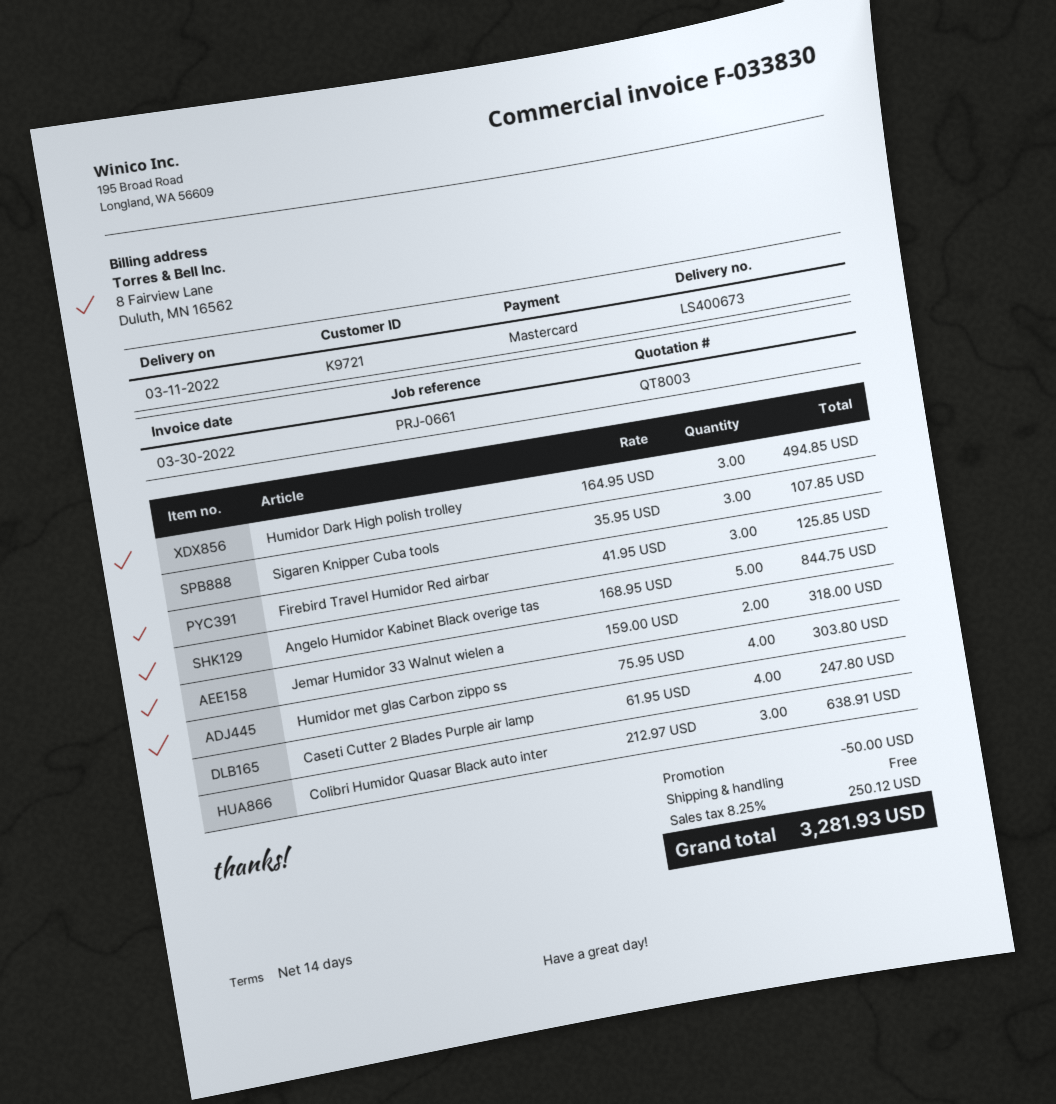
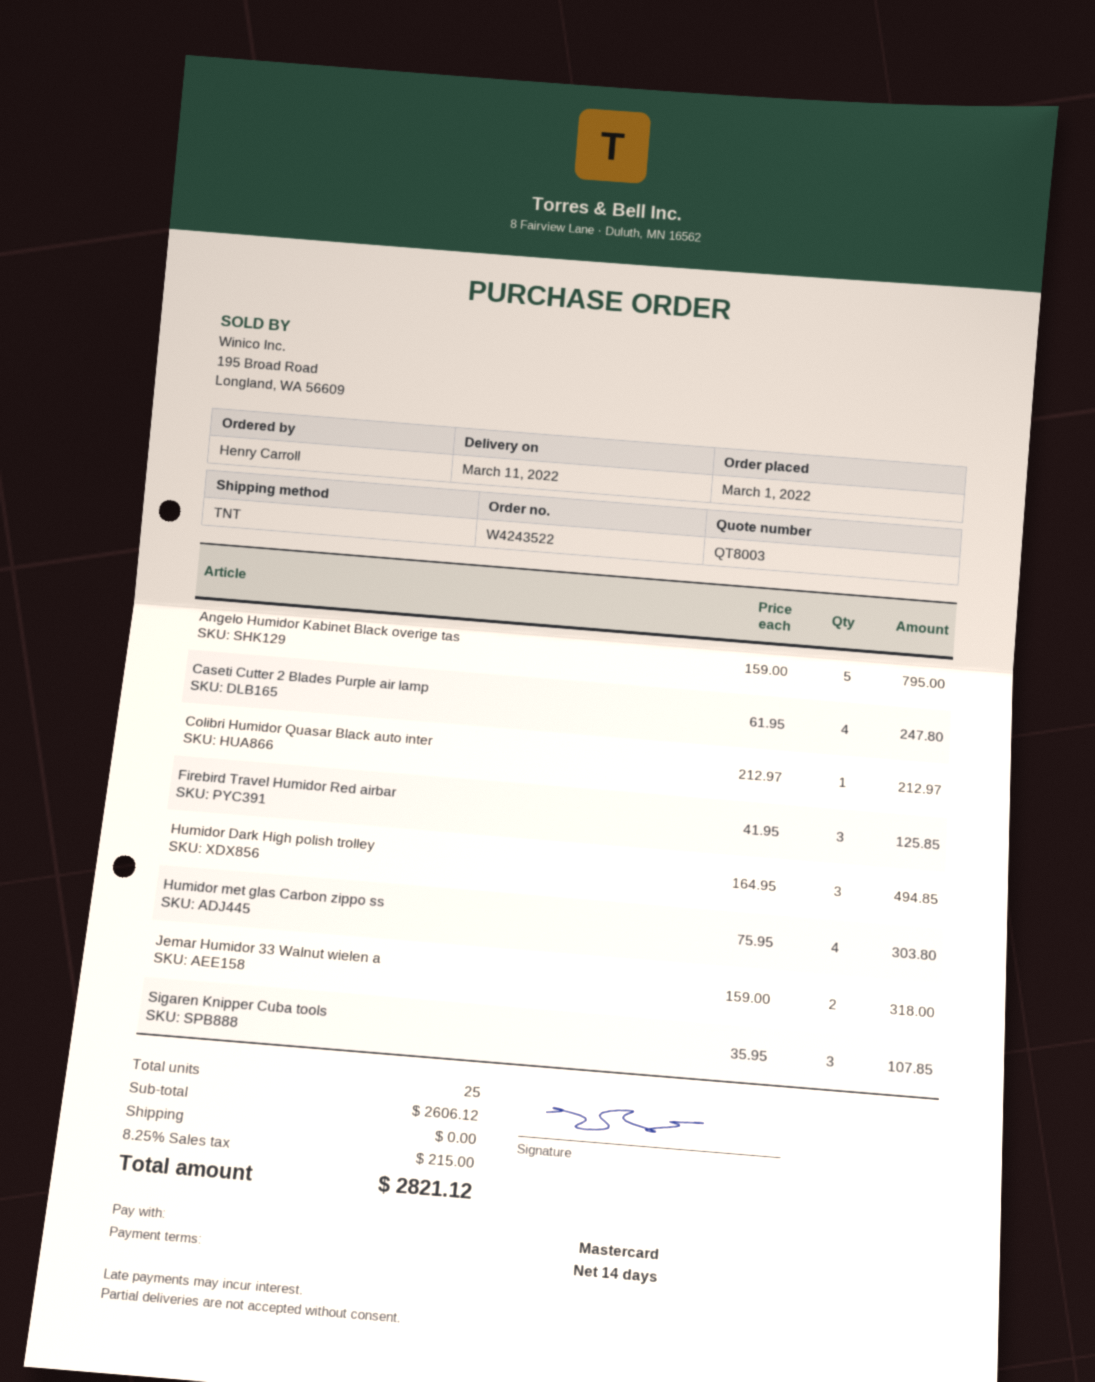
Angelo Humidor Kabinet Black overige tas: 5 x 168.95 = 844.75 -> 5 x 159.00 = 795.00
Colibri Humidor Quasar Black auto inter: 3 x 212.97 = 638.91 -> 1 x 212.97 = 212.97
discount: 50.00 -> none
tax: 8.25% = 250.12 -> 8.25% = 215.00
total: 3281.93 -> 2821.12

